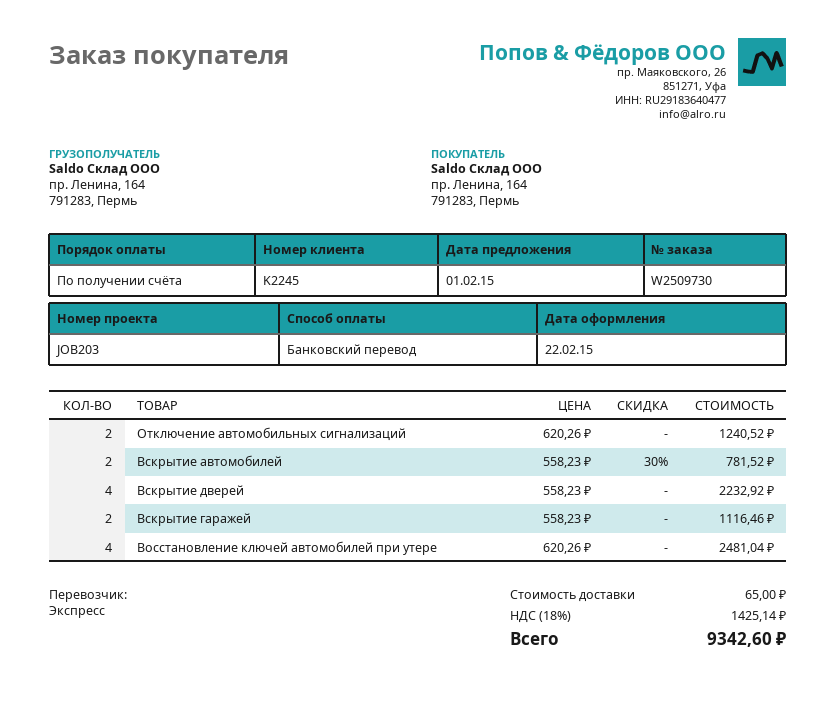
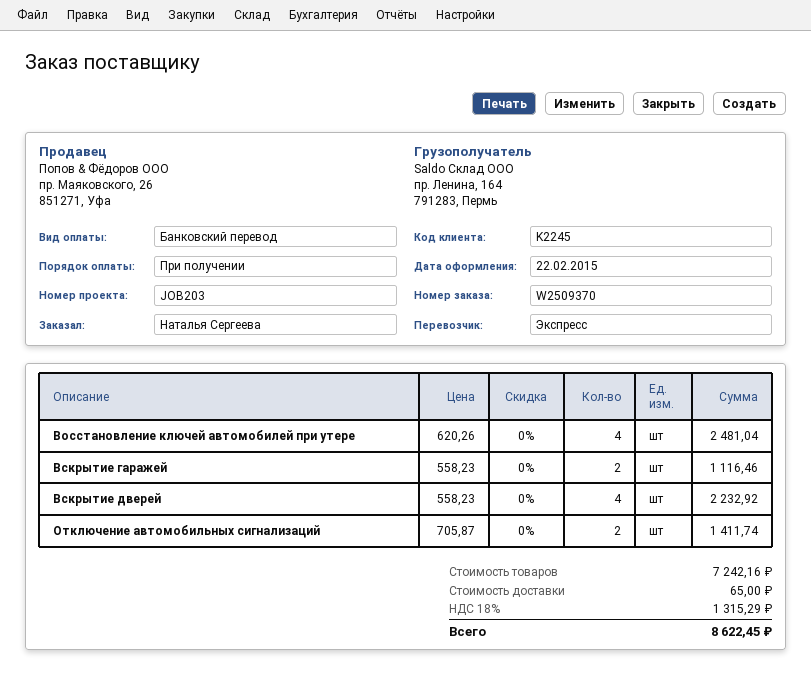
order number: W2509730 -> W2509370
Отключение автомобильных сигнализаций: 2 x 620.26 = 1240.52 -> 2 x 705.87 = 1411.74
Вскрытие автомобилей: 2 x 558.23 - 30% = 781.52 -> none
tax: 18% = 1425.14 -> 18% = 1315.29
total: 9342.60 -> 8622.45

